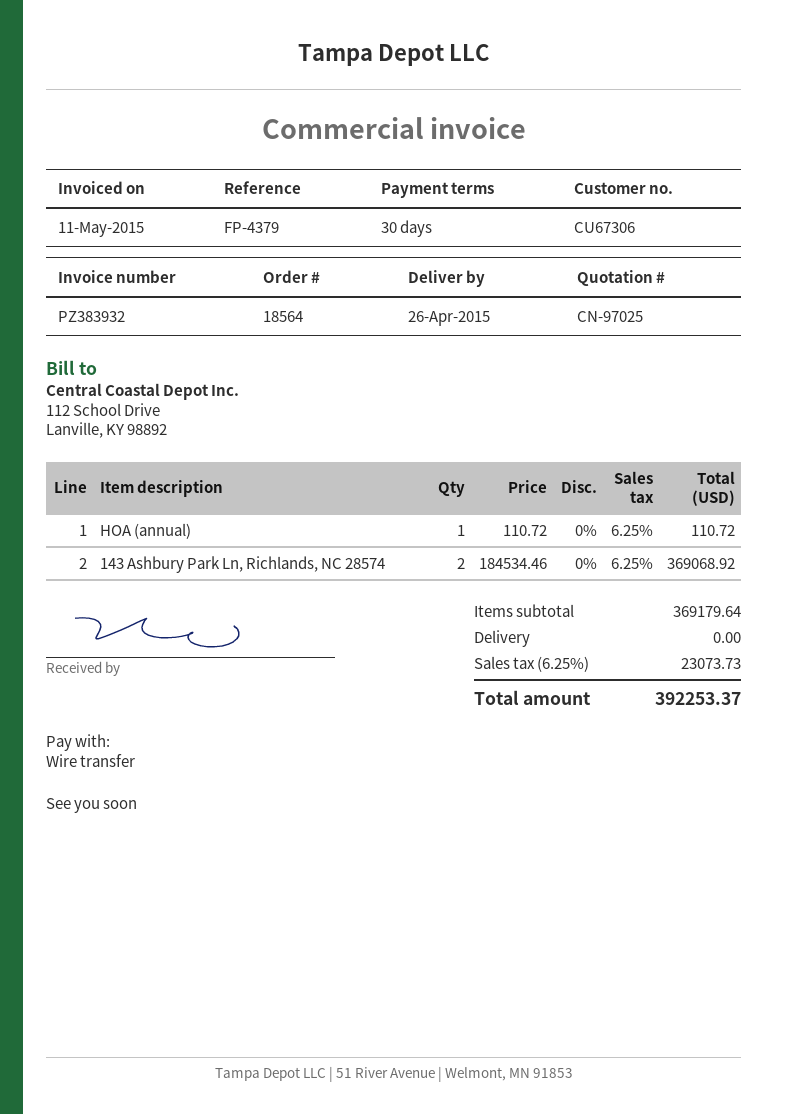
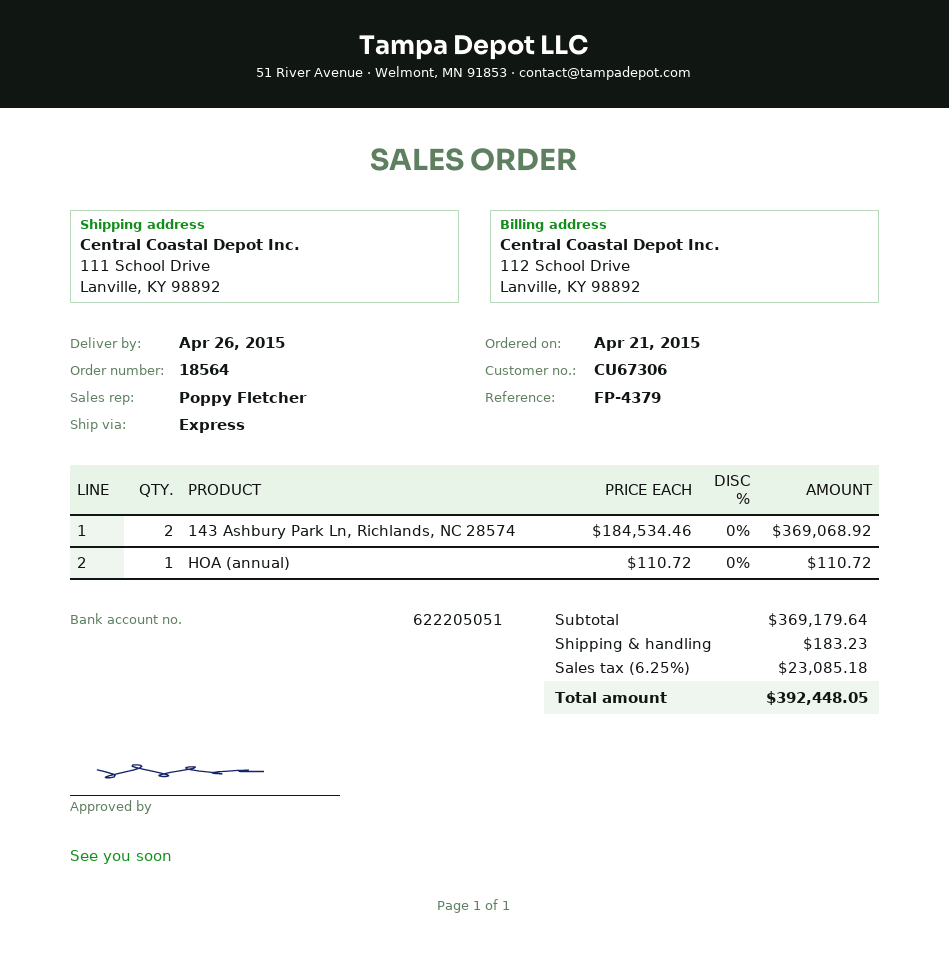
shipping: 0.00 -> 183.23
tax: 6.25% = 23073.73 -> 6.25% = 23085.18
total: 392253.37 -> 392448.05

